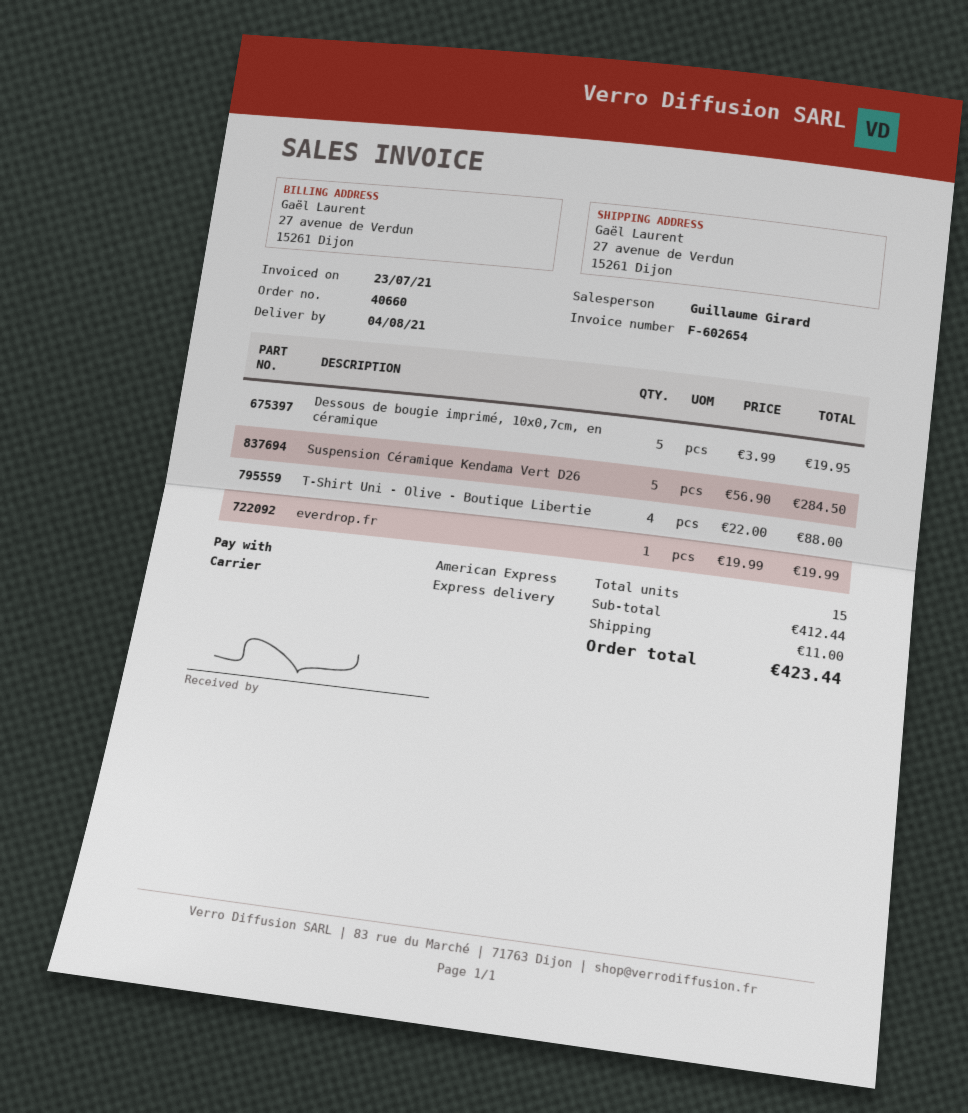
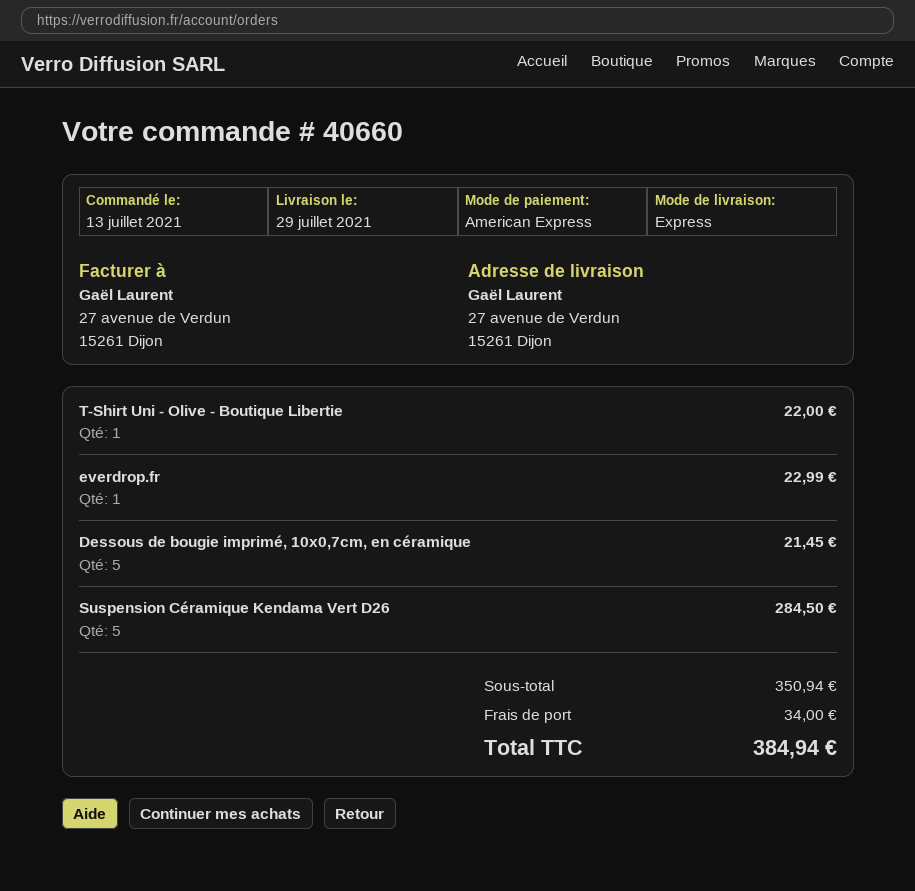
delivery date: 2021-08-04 -> 2021-07-29
Dessous de bougie imprimé, 10x0,7cm, en céramique: 5 for 19.95 -> 5 for 21.45
T-Shirt Uni - Olive - Boutique Libertie: 4 for 88.00 -> 1 for 22.00
everdrop.fr: 1 for 19.99 -> 1 for 22.99
subtotal: 412.44 -> 350.94
shipping: 11.00 -> 34.00
total: 423.44 -> 384.94

